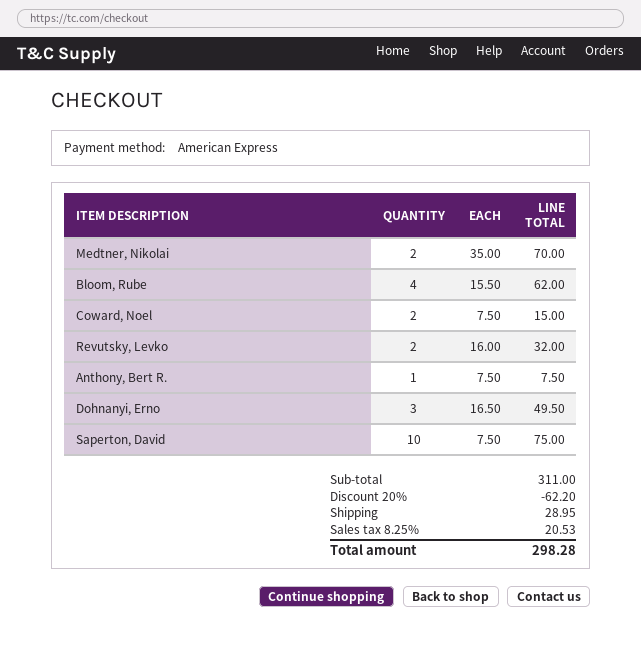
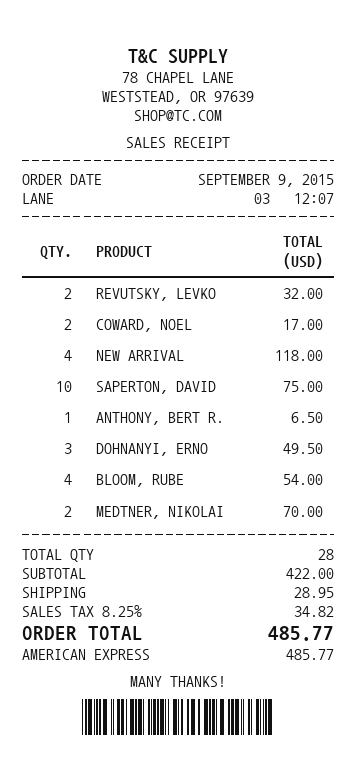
Bloom, Rube: 4 for 62.00 -> 4 for 54.00
Coward, Noel: 2 for 15.00 -> 2 for 17.00
Anthony, Bert R.: 1 for 7.50 -> 1 for 6.50
NEW ARRIVAL: none -> 4 for 118.00
subtotal: 311.00 -> 422.00
discount: 20% = 62.20 -> none
tax: 8.25% = 20.53 -> 8.25% = 34.82
total: 298.28 -> 485.77

